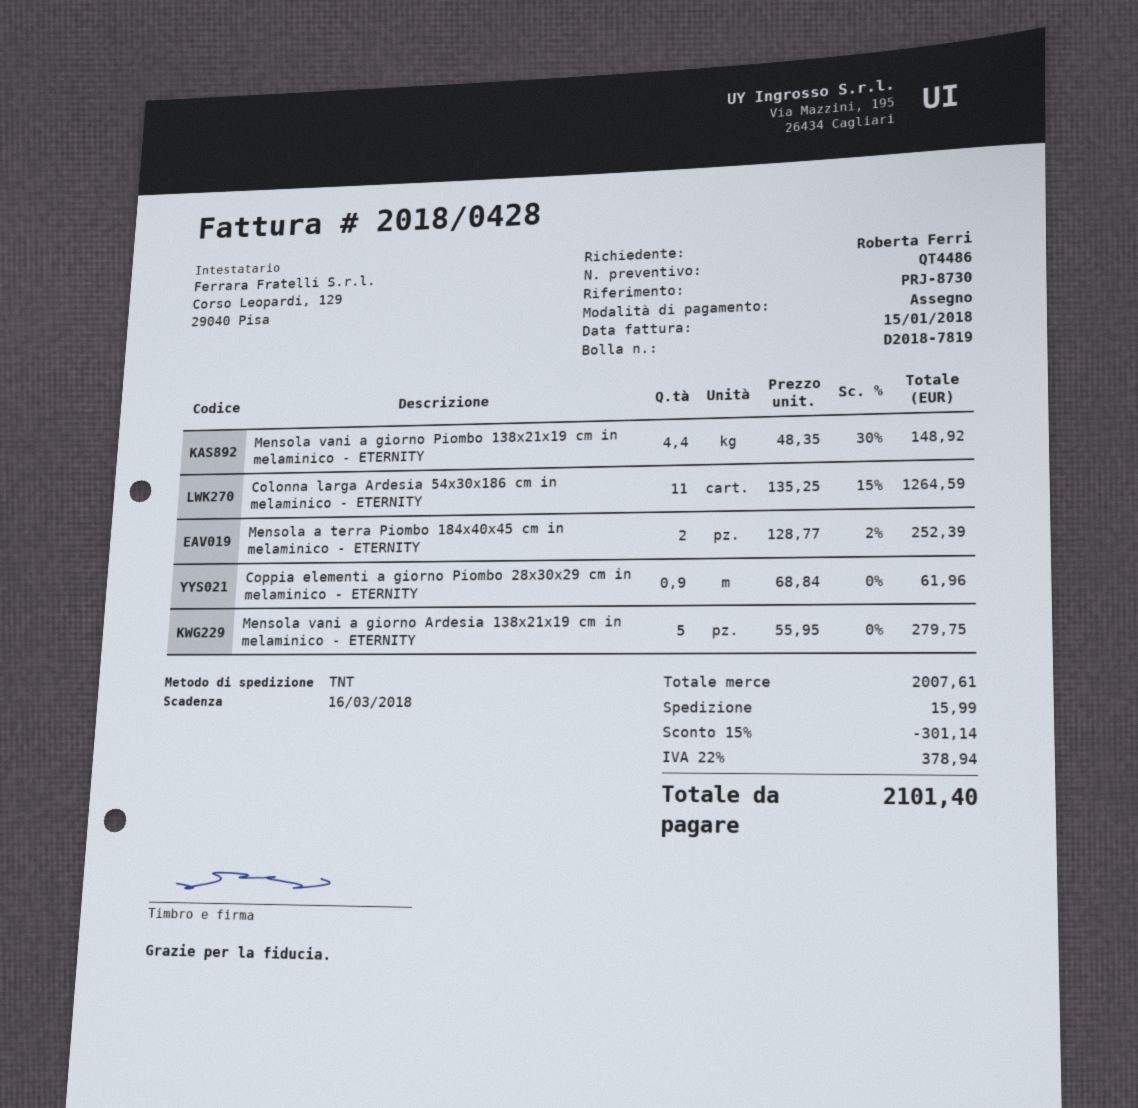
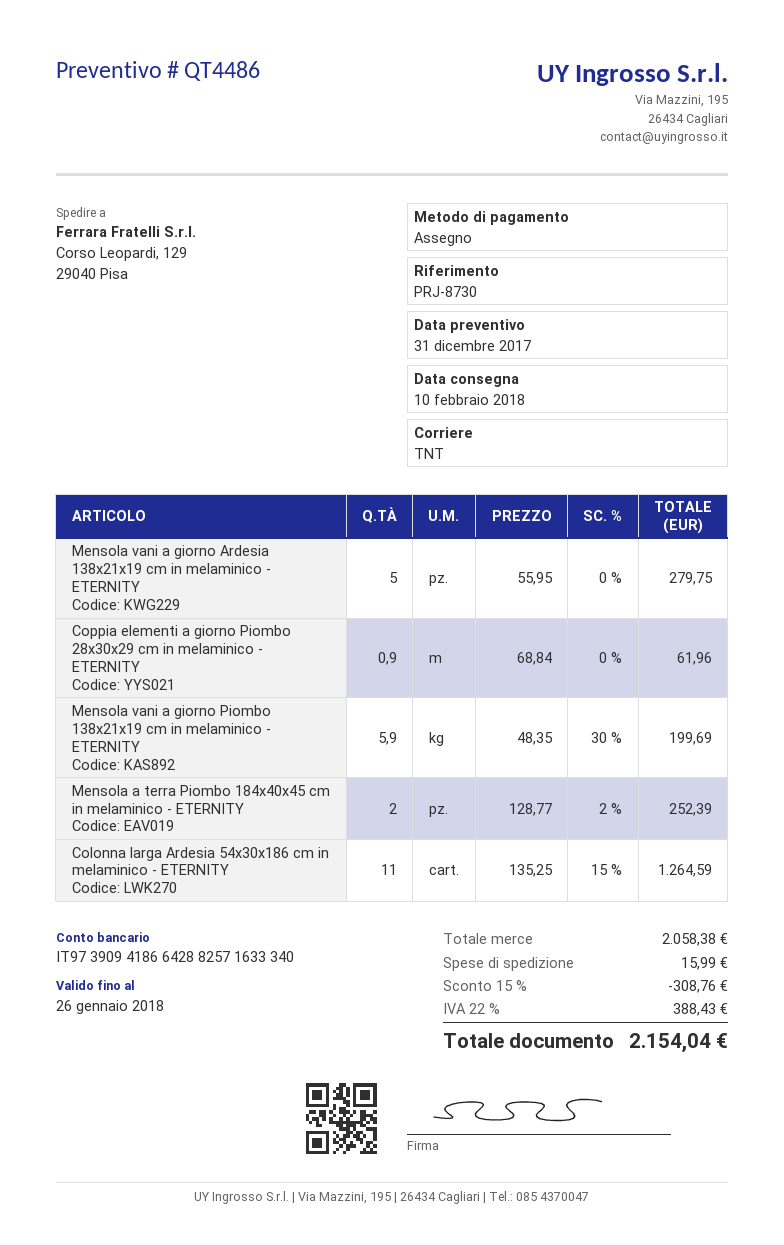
Mensola vani a giorno Piombo 138x21x19 cm in melaminico - ETERNITY: 4.4 x 48.35 - 30% = 148.92 -> 5.9 x 48.35 - 30% = 199.69
subtotal: 2007.61 -> 2058.38
discount: 15% = 301.14 -> 15% = 308.76
tax: 22% = 378.94 -> 22% = 388.43
total: 2101.40 -> 2154.04

